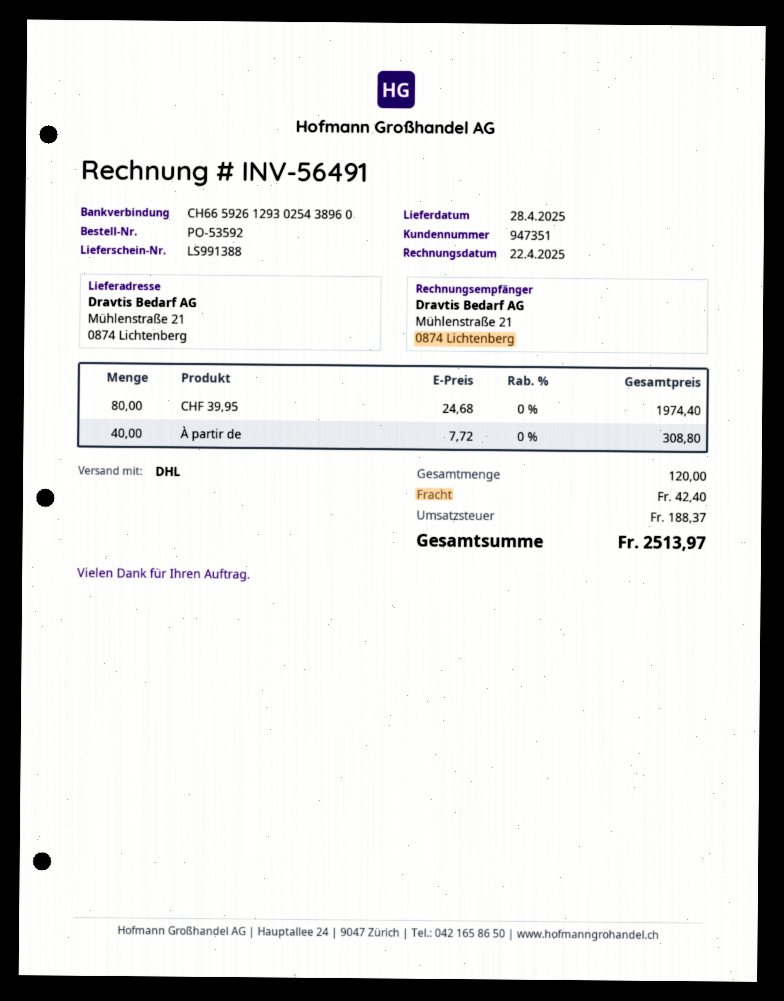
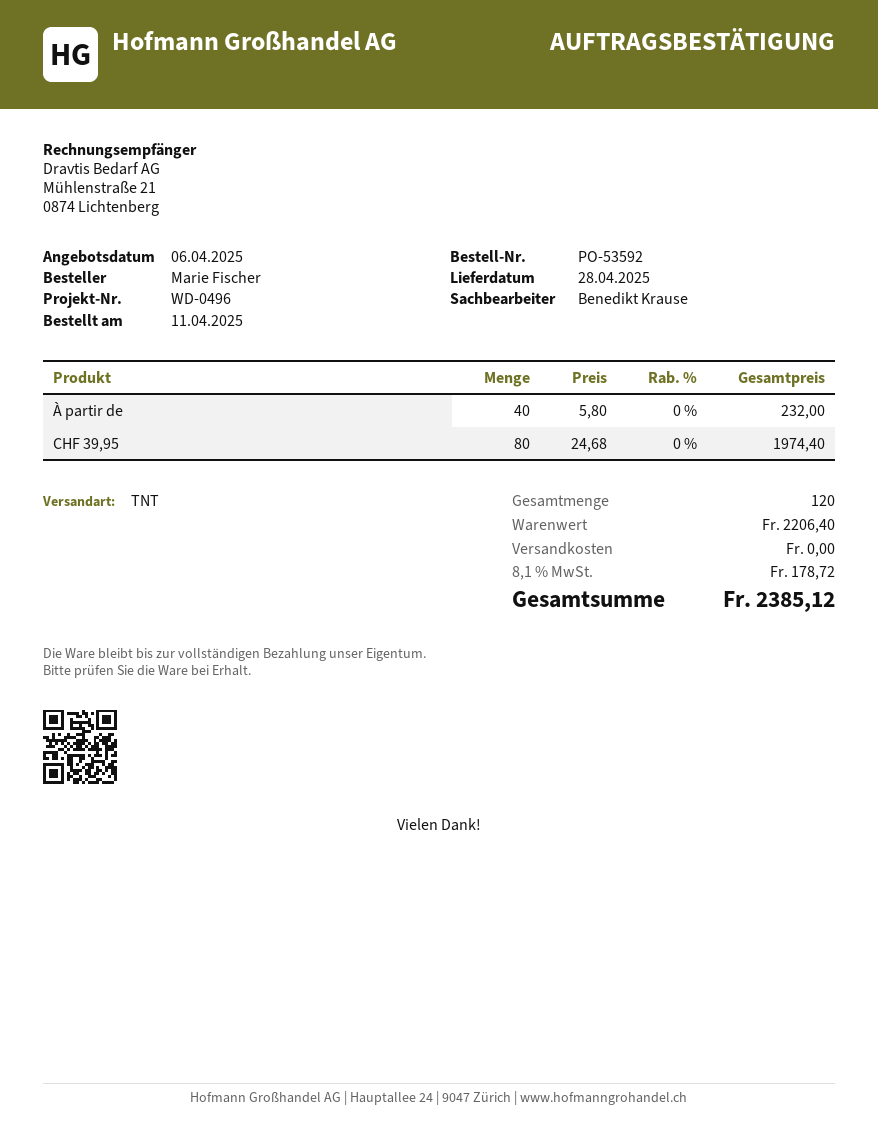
shipping method: DHL -> TNT
À partir de: 40 x 7.72 = 308.80 -> 40 x 5.80 = 232.00
shipping: 42.40 -> 0.00
tax: 188.37 -> 178.72
total: 2513.97 -> 2385.12

